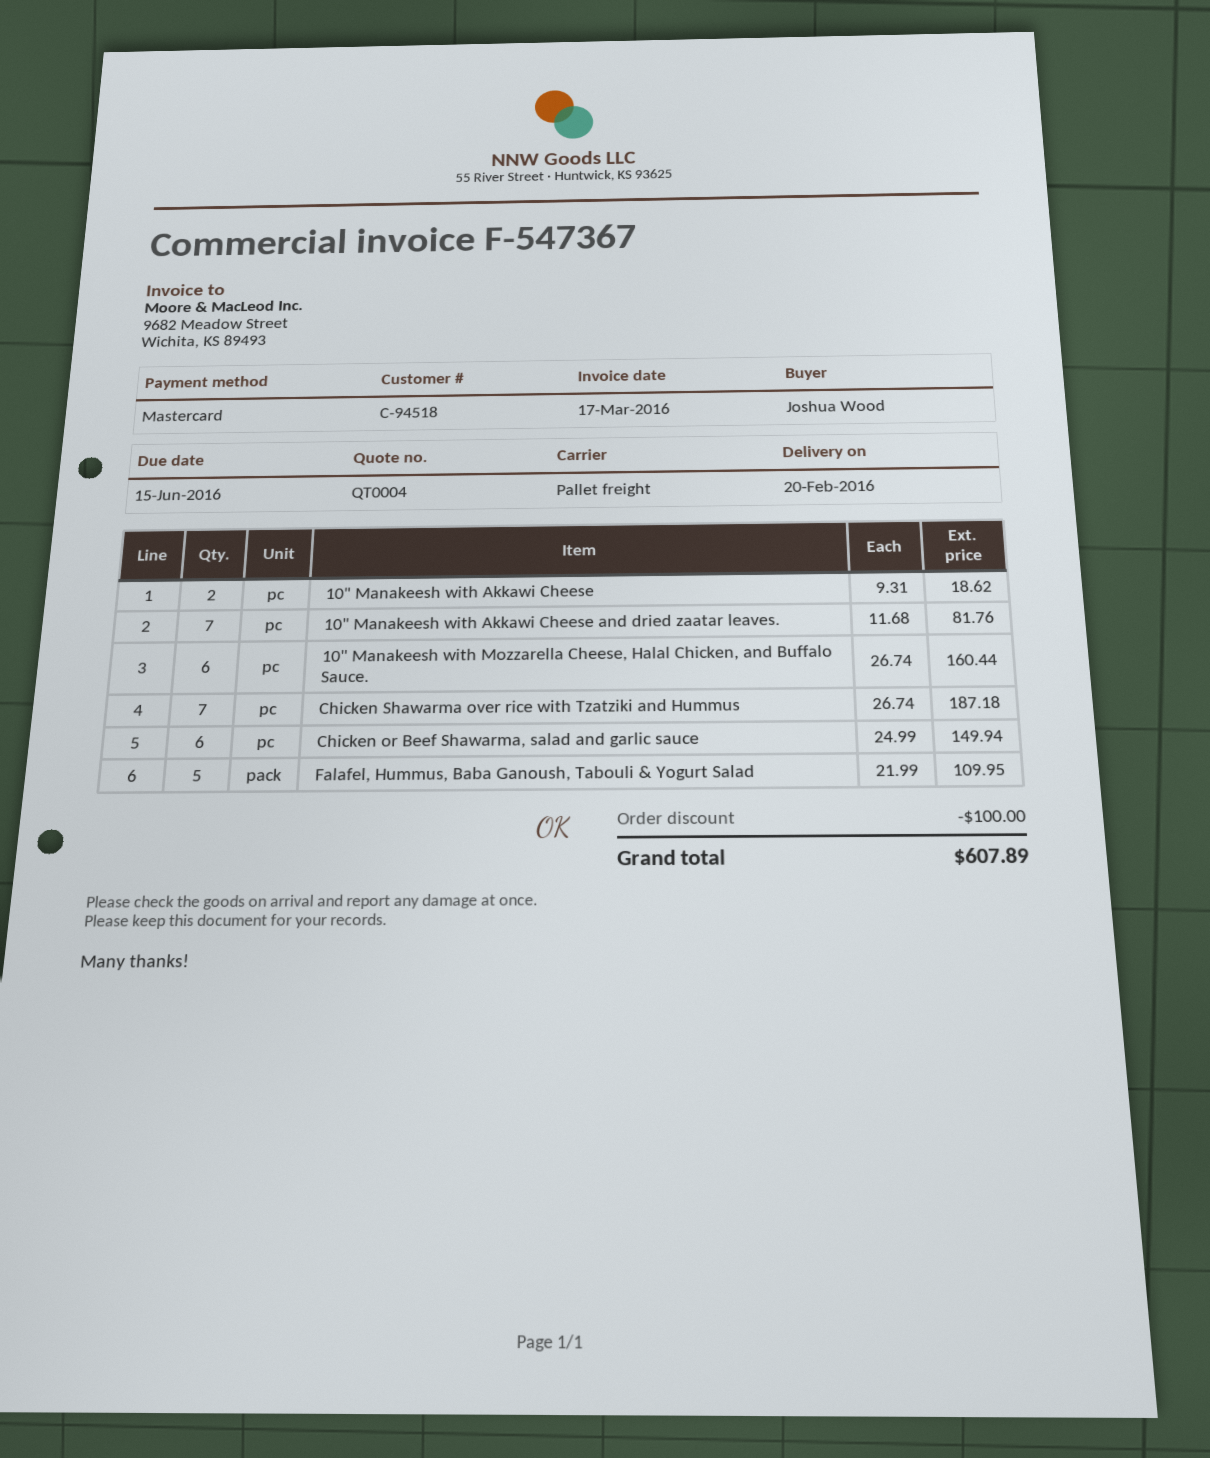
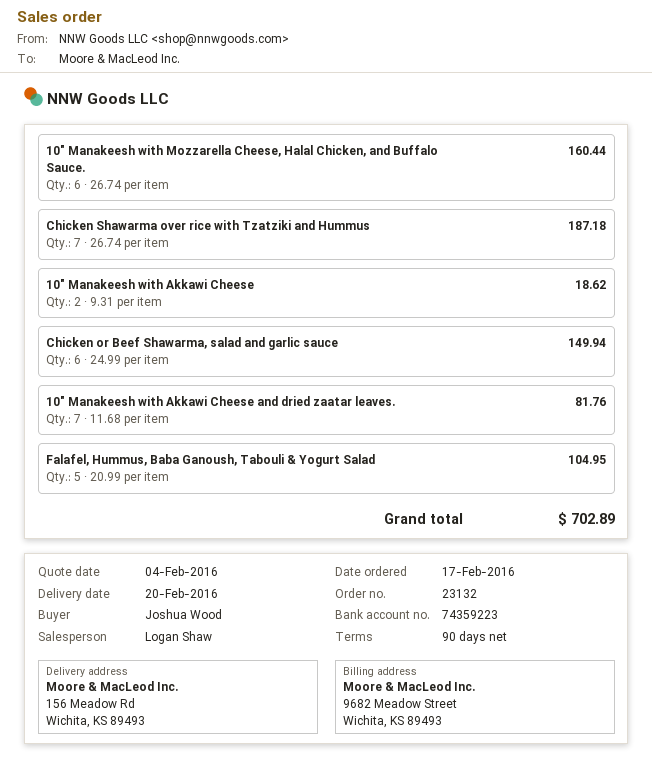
Falafel, Hummus, Baba Ganoush, Tabouli & Yogurt Salad: 5 x 21.99 = 109.95 -> 5 x 20.99 = 104.95
discount: 100.00 -> none
total: 607.89 -> 702.89

